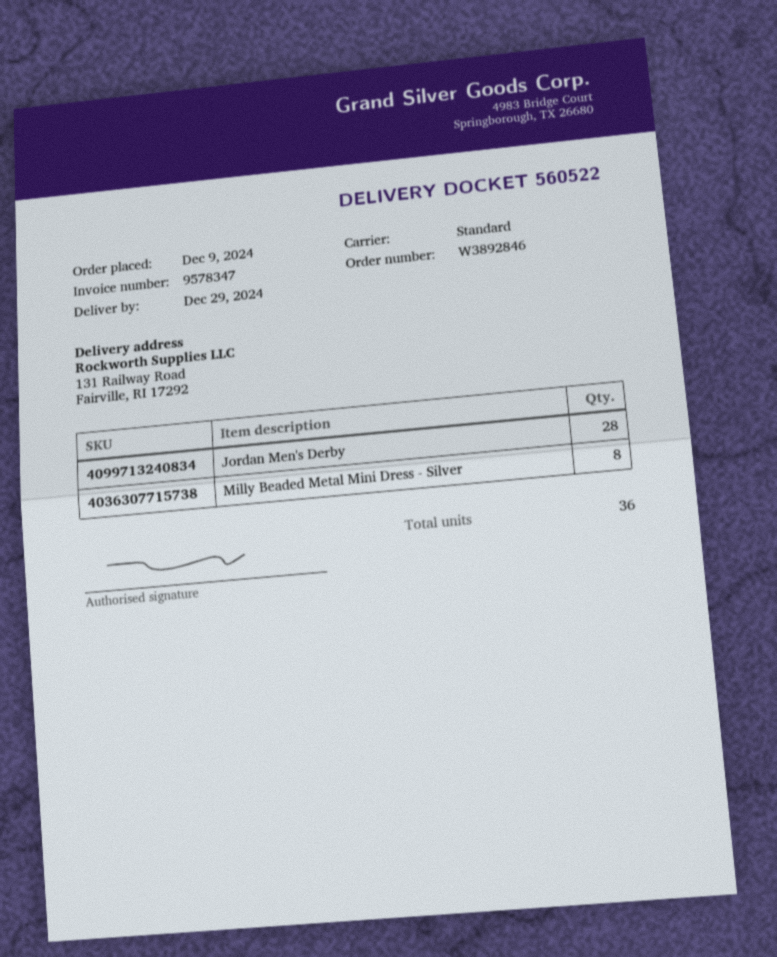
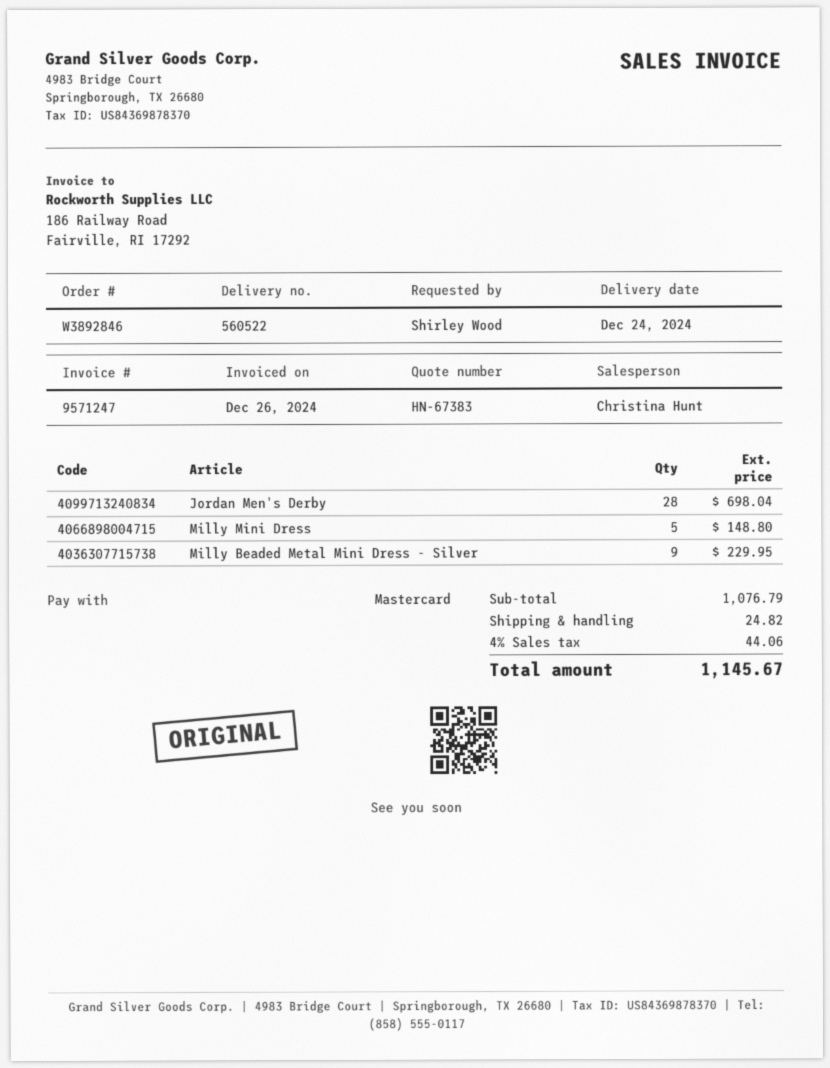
delivery date: 2024-12-29 -> 2024-12-24
invoice number: 9578347 -> 9571247
Milly Beaded Metal Mini Dress - Silver: 8 -> 9
Milly Mini Dress: none -> 5

